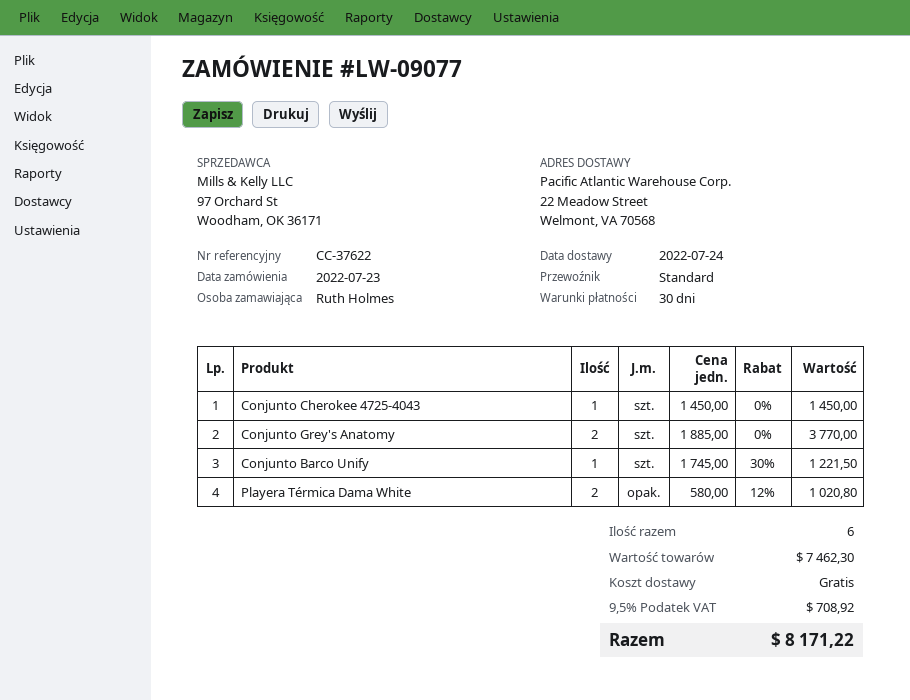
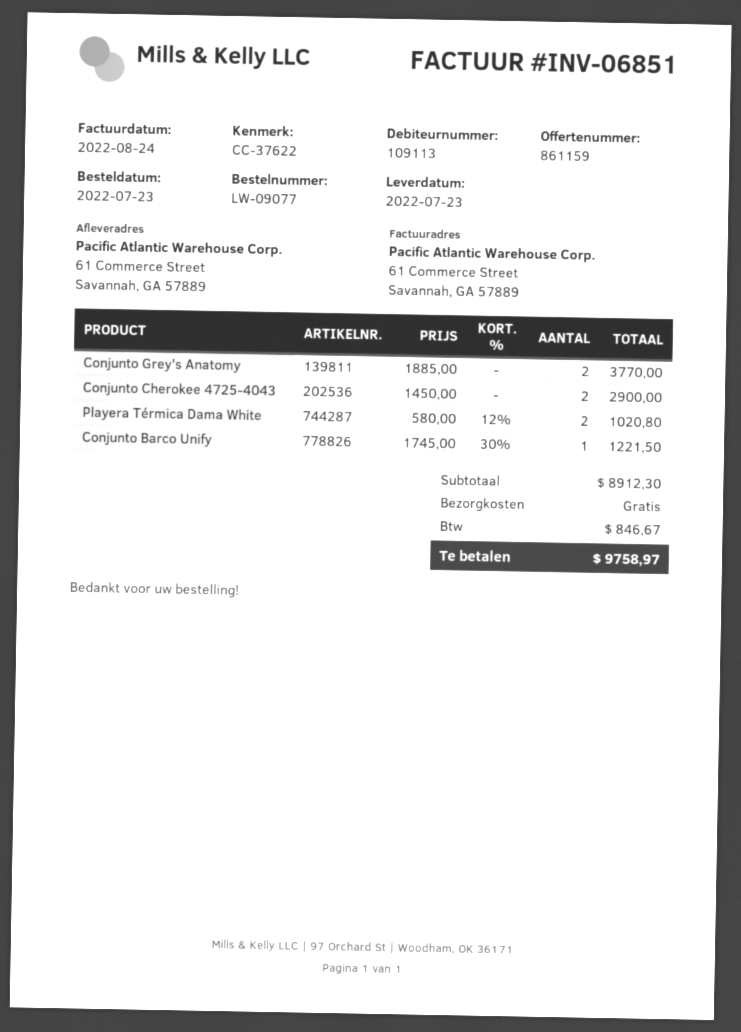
delivery date: 2022-07-24 -> 2022-07-23
ship to: 22 Meadow Street, Welmont, VA 70568 -> 61 Commerce Street, Savannah, GA 57889
Conjunto Cherokee 4725-4043: 1 x 1450.00 = 1450.00 -> 2 x 1450.00 = 2900.00
subtotal: 7462.30 -> 8912.30
tax: 708.92 -> 846.67
total: 8171.22 -> 9758.97

